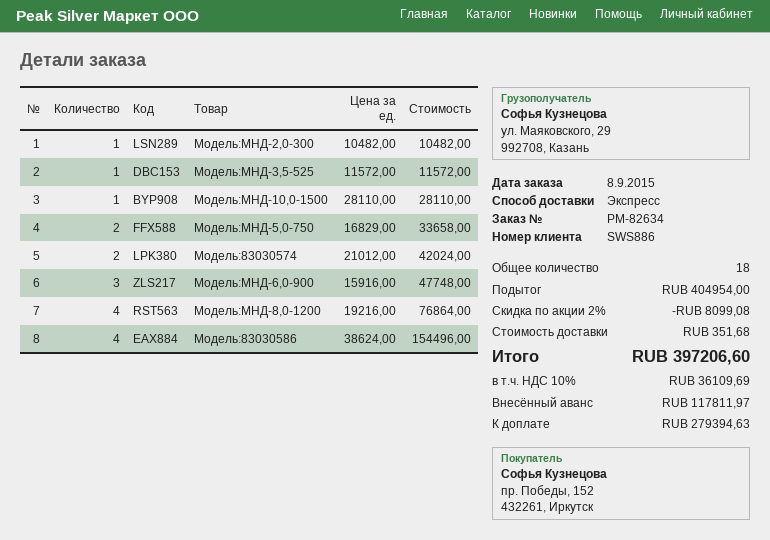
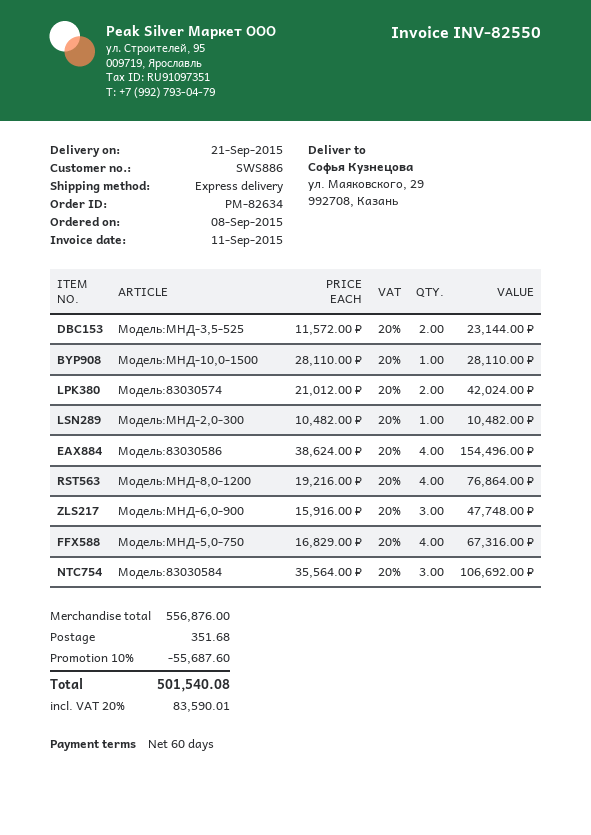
Модель:МНД-3,5-525: 1 x 11572.00 = 11572.00 -> 2 x 11572.00 = 23144.00
Модель:МНД-5,0-750: 2 x 16829.00 = 33658.00 -> 4 x 16829.00 = 67316.00
Модель:83030584: none -> 3 x 35564.00 = 106692.00
subtotal: 404954.00 -> 556876.00
discount: 2% = 8099.08 -> 10% = 55687.60
tax: 10% = 36109.69 -> 20% = 83590.01
total: 397206.60 -> 501540.08

